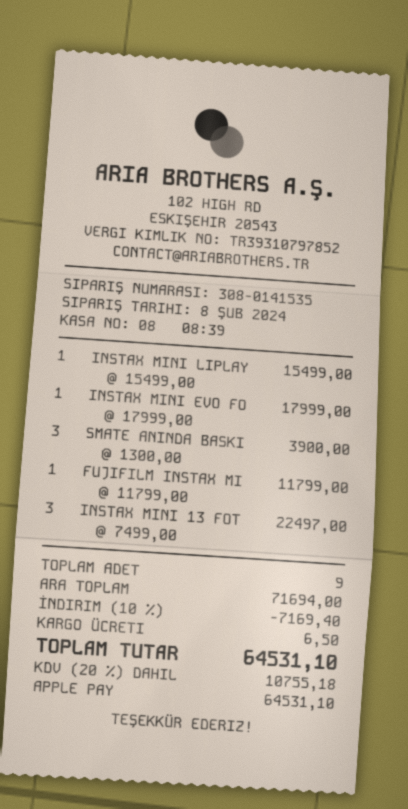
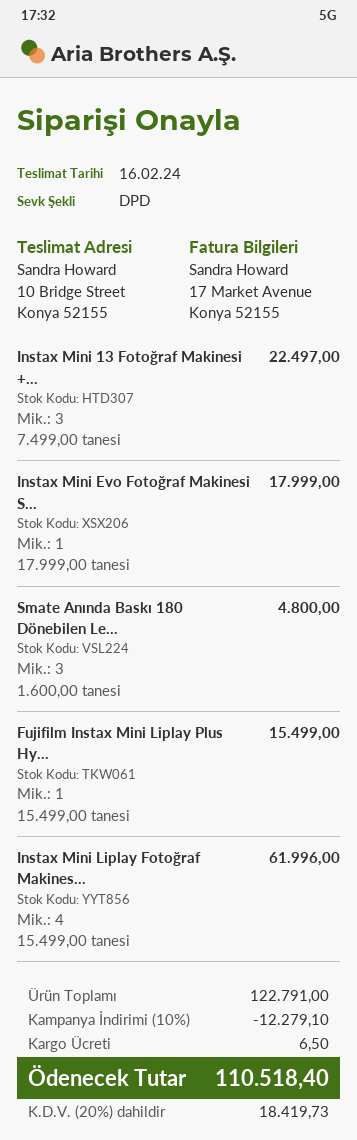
INSTAX MINI LIPLAY: 1 x 15499.00 = 15499.00 -> 4 x 15499.00 = 61996.00
SMATE ANINDA BASKI: 3 x 1300.00 = 3900.00 -> 3 x 1600.00 = 4800.00
FUJIFILM INSTAX MI: 1 x 11799.00 = 11799.00 -> 1 x 15499.00 = 15499.00
subtotal: 71694.00 -> 122791.00
discount: 10% = 7169.40 -> 10% = 12279.10
tax: 20% = 10755.18 -> 20% = 18419.73
total: 64531.10 -> 110518.40

